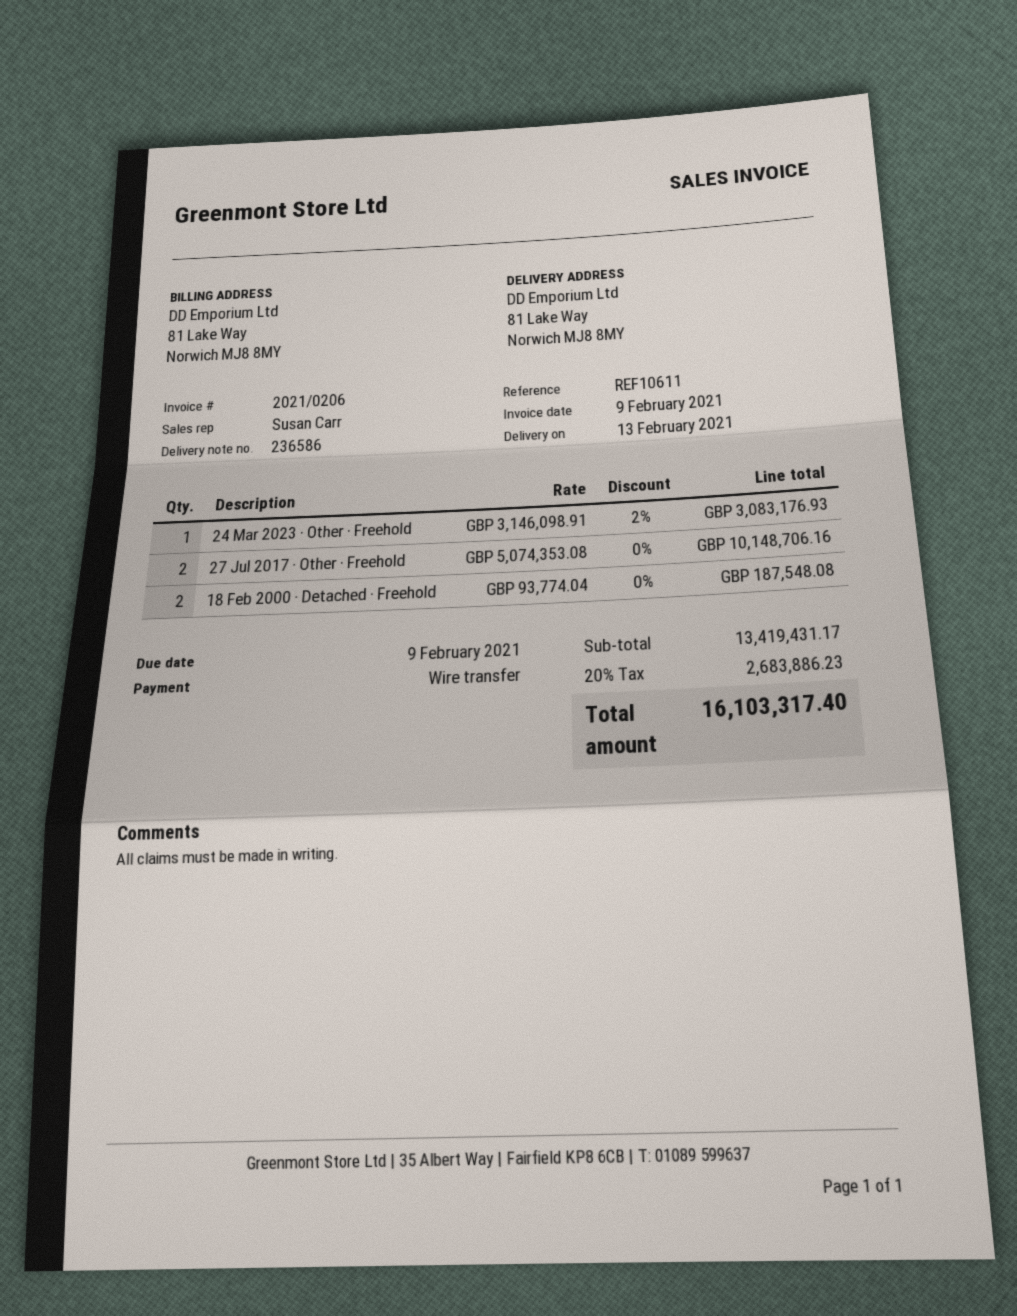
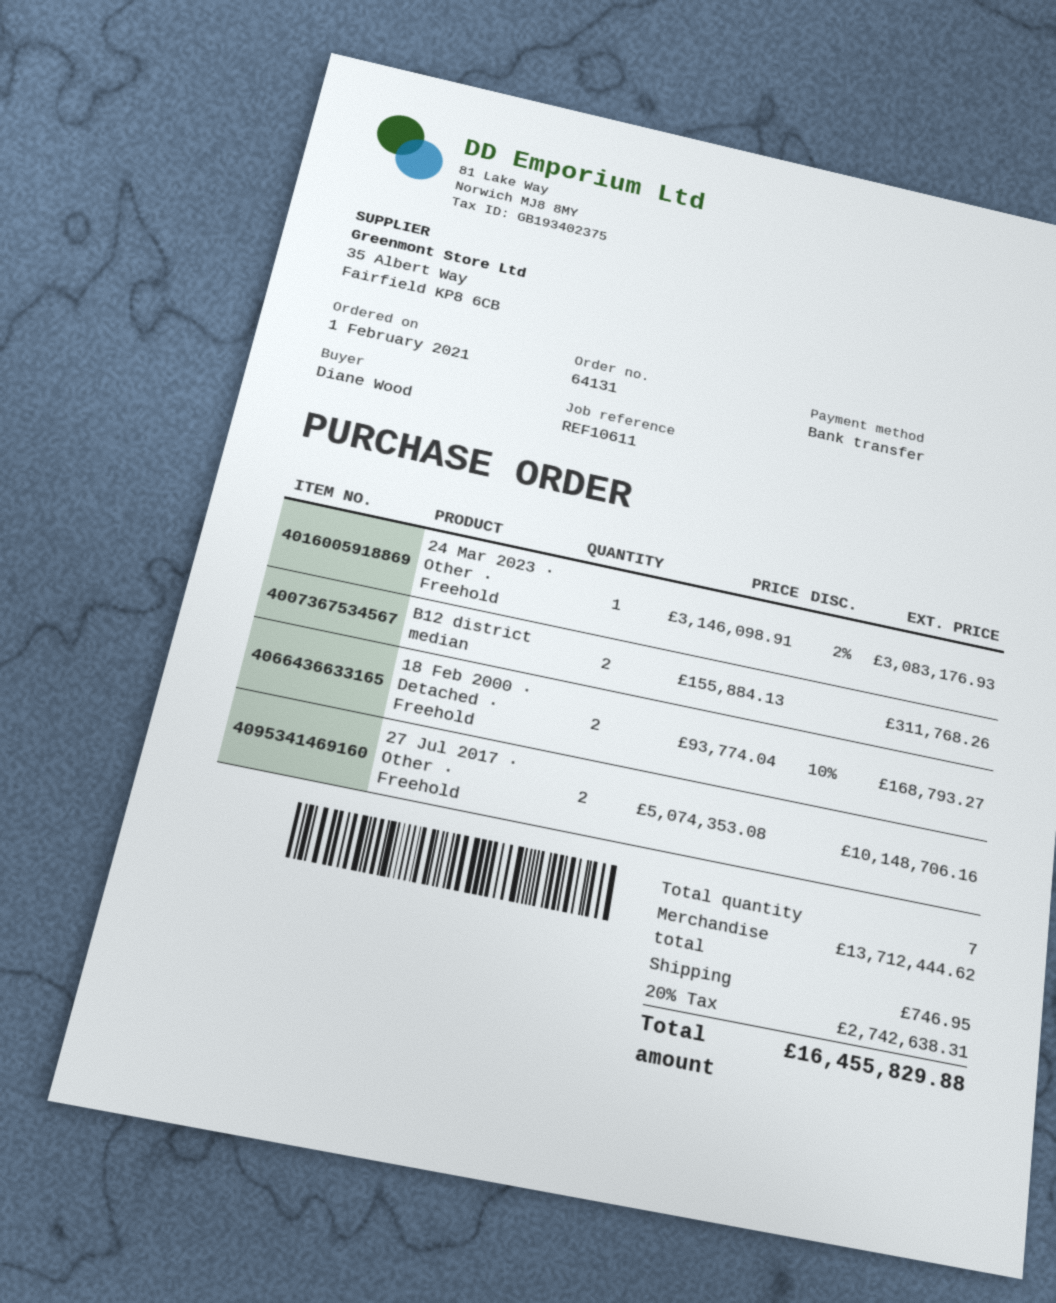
18 Feb 2000 · Detached · Freehold: 2 x 93774.04 = 187548.08 -> 2 x 93774.04 - 10% = 168793.27
B12 district median: none -> 2 x 155884.13 = 311768.26
subtotal: 13419431.17 -> 13712444.62
shipping: none -> 746.95
tax: 20% = 2683886.23 -> 20% = 2742638.31
total: 16103317.40 -> 16455829.88

